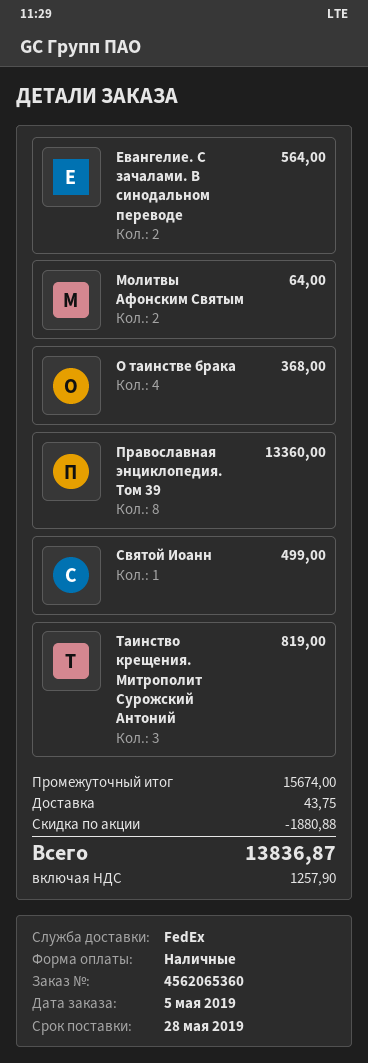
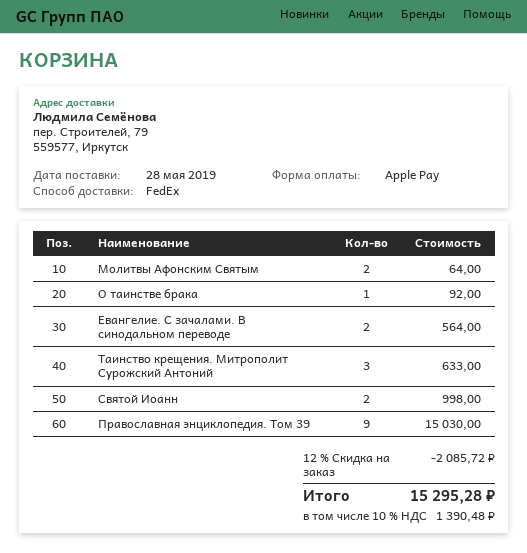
payment method: cash -> Apple Pay
О таинстве брака: 4 for 368.00 -> 1 for 92.00
Православная энциклопедия. Том 39: 8 for 13360.00 -> 9 for 15030.00
Святой Иоанн: 1 for 499.00 -> 2 for 998.00
Таинство крещения. Митрополит Сурожский Антоний: 3 for 819.00 -> 3 for 633.00
discount: 1880.88 -> 2085.72
shipping: 43.75 -> none
tax: 1257.90 -> 1390.48
total: 13836.87 -> 15295.28

